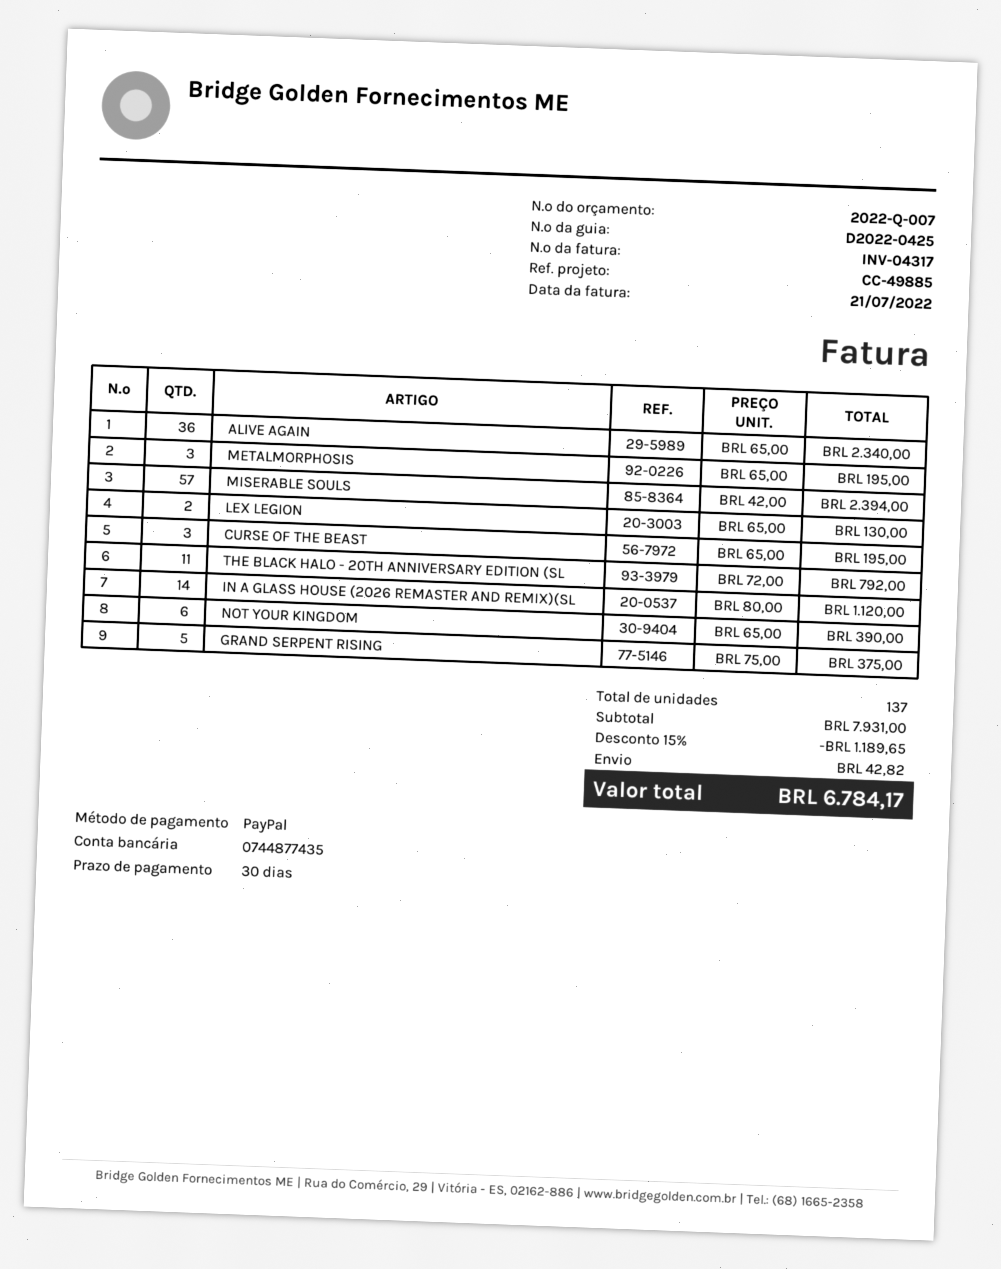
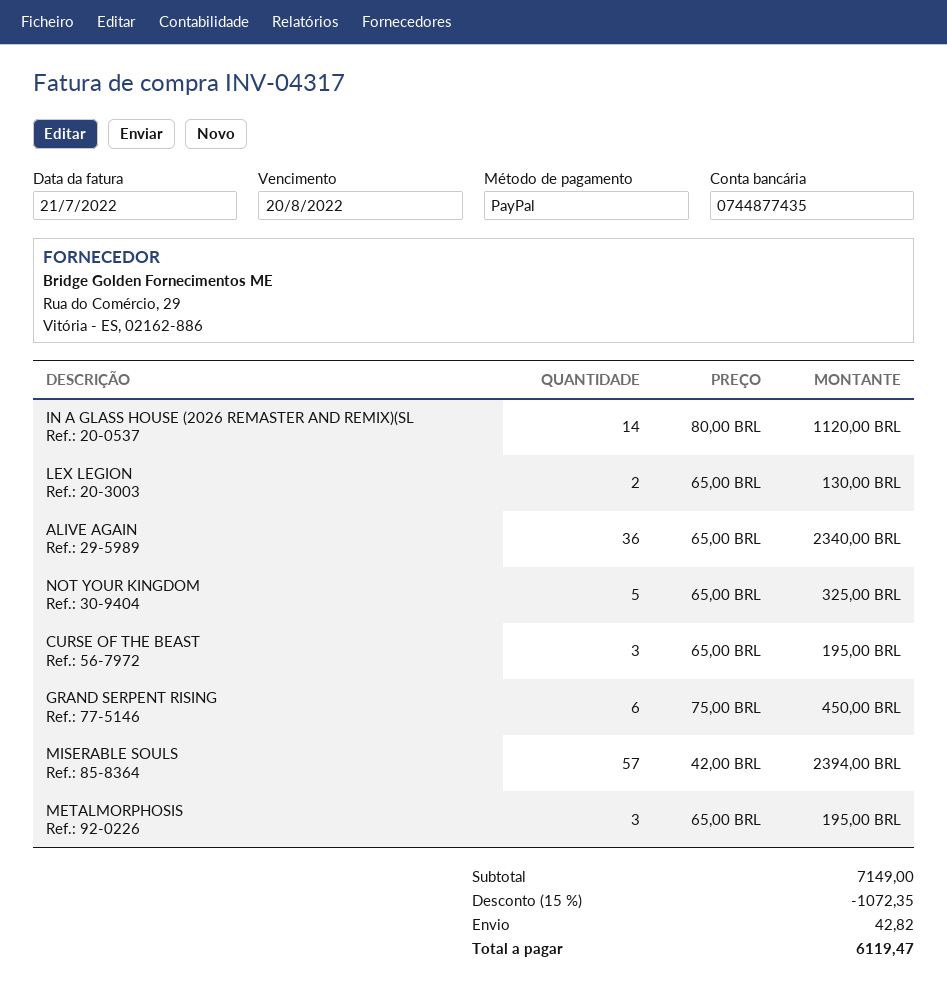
THE BLACK HALO - 20TH ANNIVERSARY EDITION (SL: 11 x 72.00 = 792.00 -> none
NOT YOUR KINGDOM: 6 x 65.00 = 390.00 -> 5 x 65.00 = 325.00
GRAND SERPENT RISING: 5 x 75.00 = 375.00 -> 6 x 75.00 = 450.00
subtotal: 7931.00 -> 7149.00
discount: 15% = 1189.65 -> 15% = 1072.35
total: 6784.17 -> 6119.47

